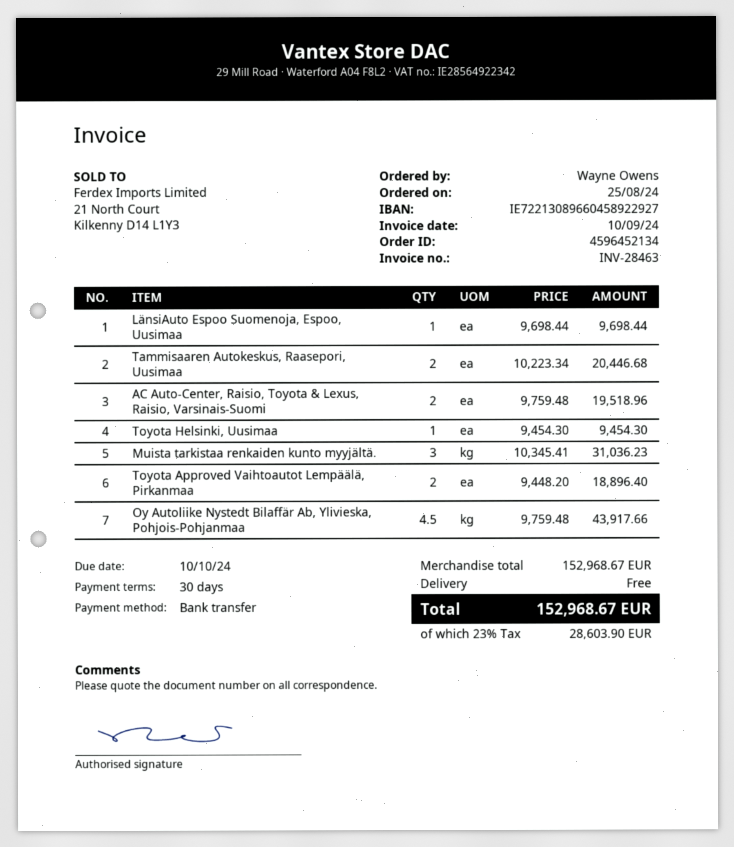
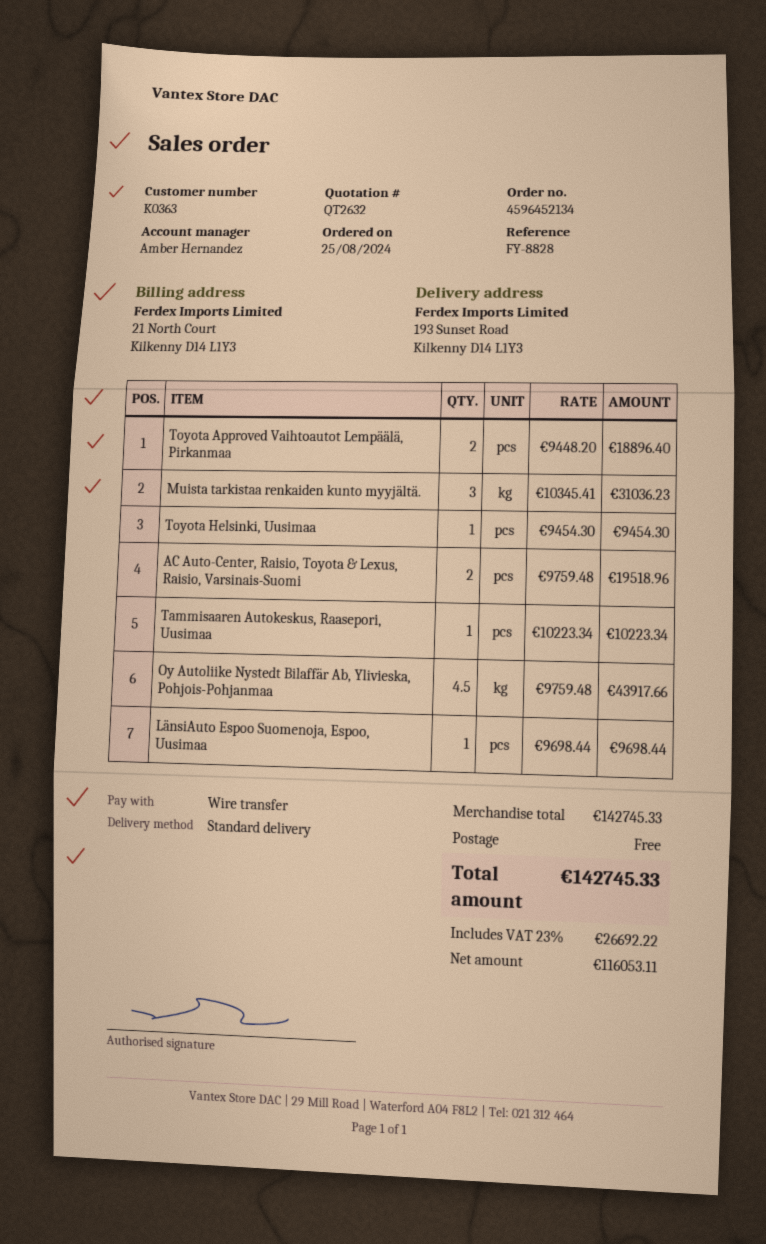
Tammisaaren Autokeskus, Raasepori, Uusimaa: 2 x 10223.34 = 20446.68 -> 1 x 10223.34 = 10223.34
subtotal: 152968.67 -> 142745.33
tax: 23% = 28603.90 -> 23% = 26692.22
total: 152968.67 -> 142745.33

